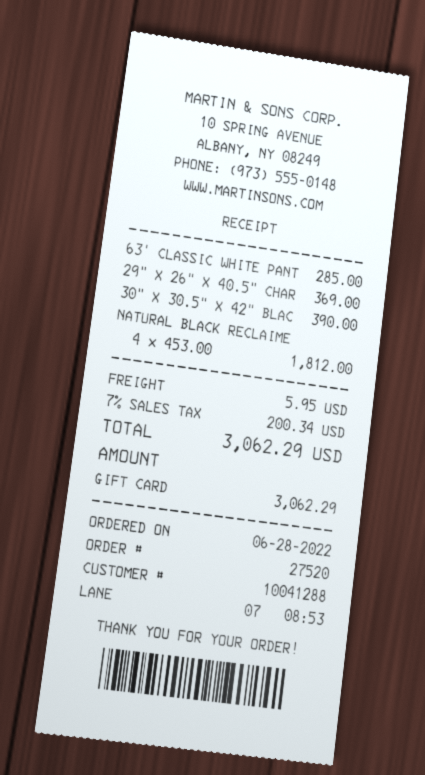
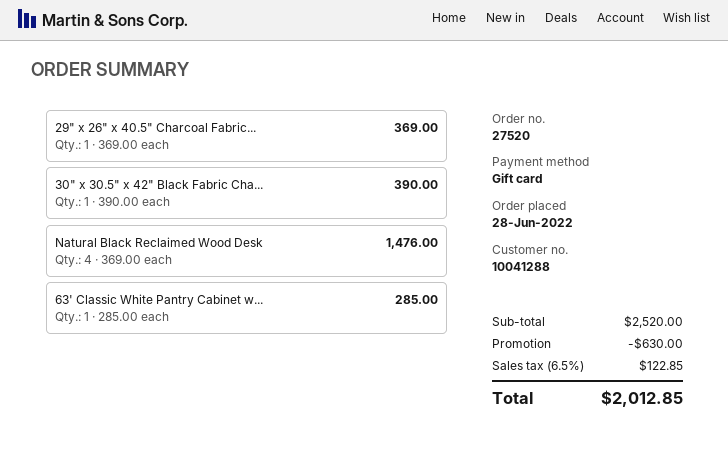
NATURAL BLACK RECLAIME: 4 x 453.00 = 1812.00 -> 4 x 369.00 = 1476.00
discount: none -> 630.00
shipping: 5.95 -> none
tax: 7% = 200.34 -> 6.5% = 122.85
total: 3062.29 -> 2012.85

